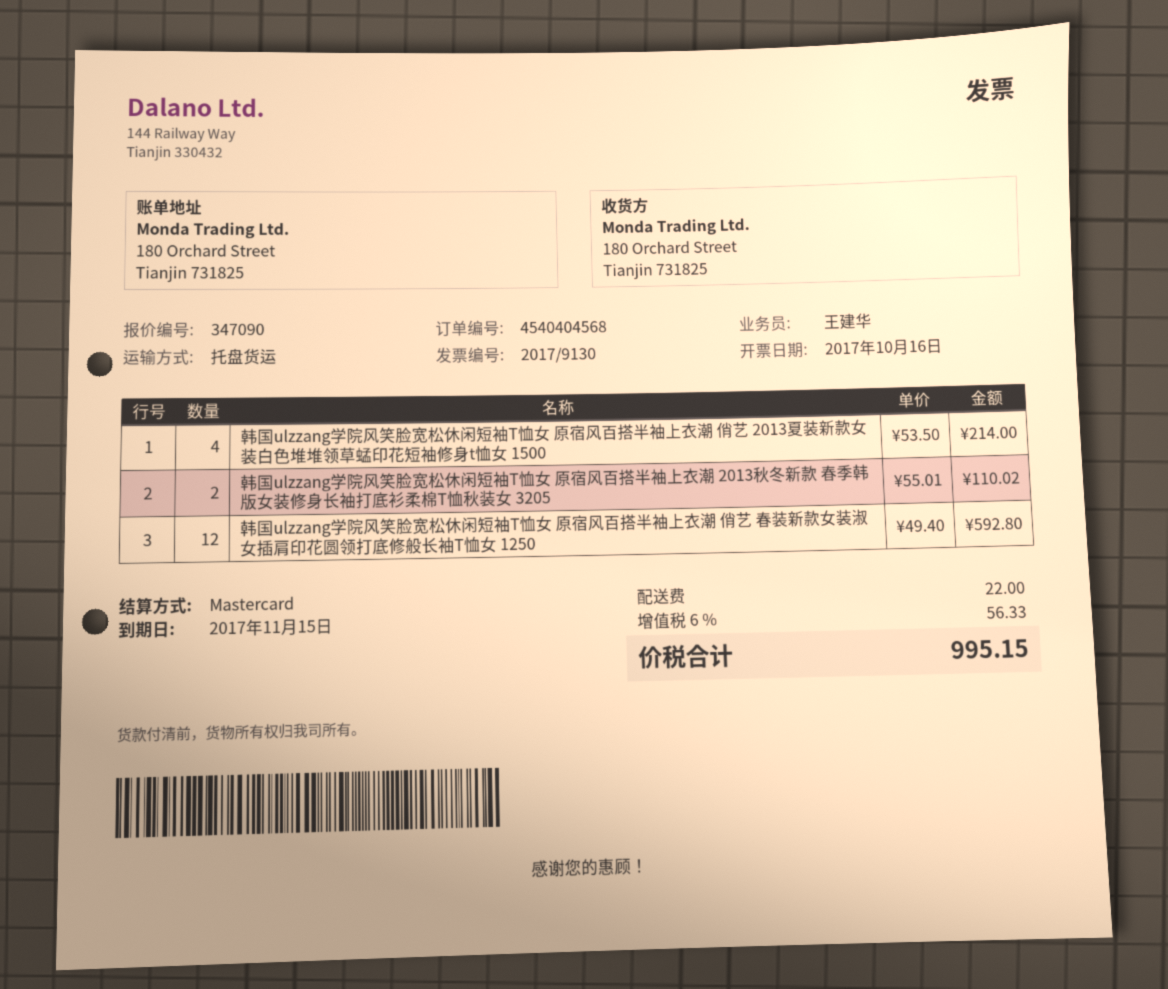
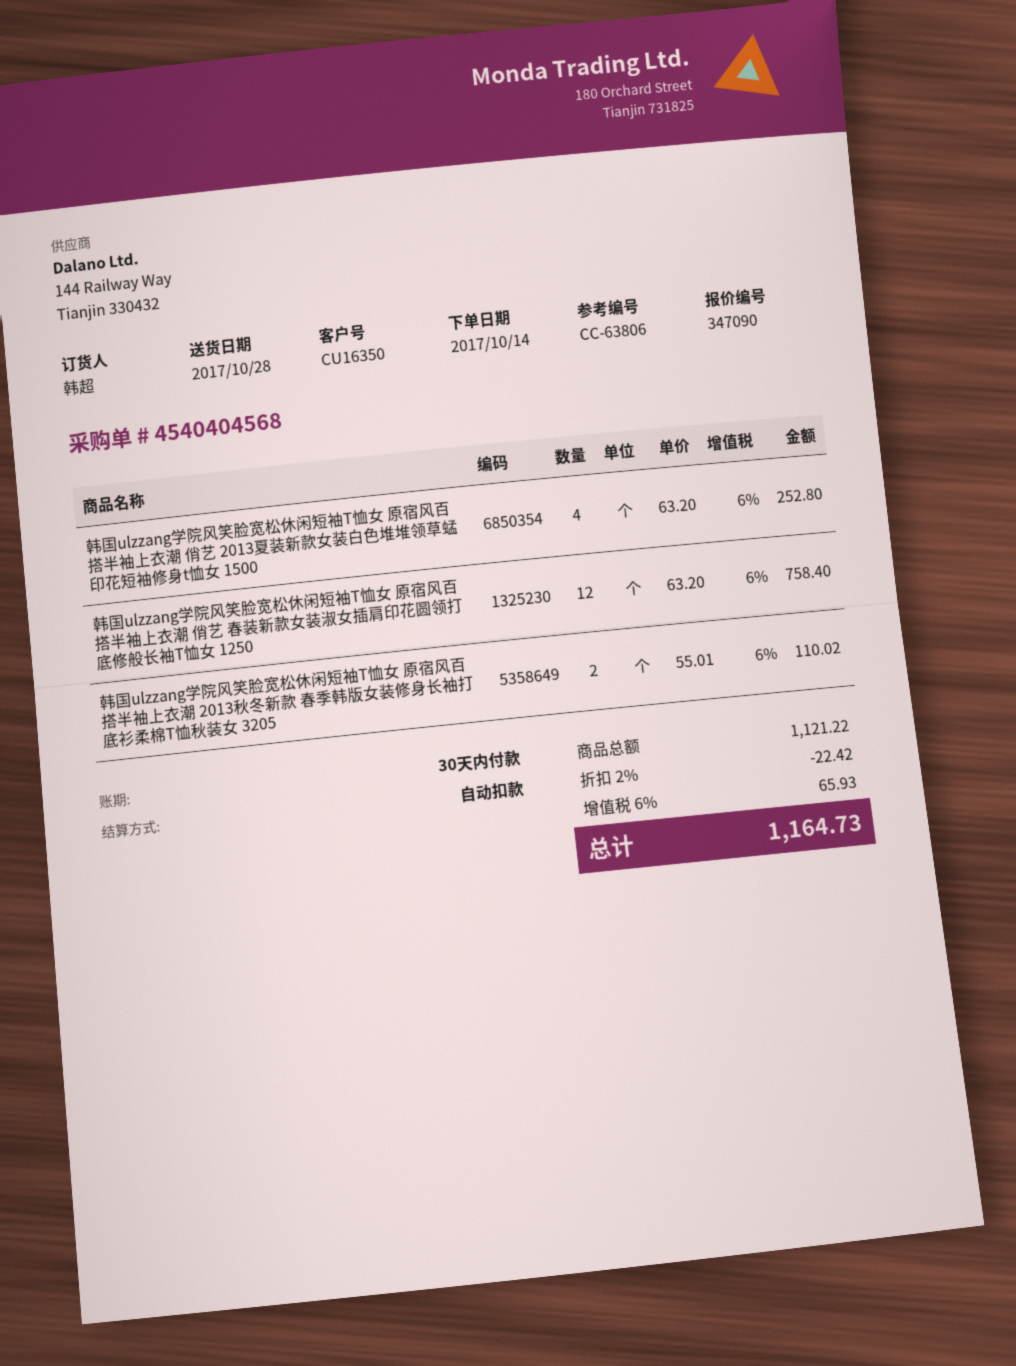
payment method: Mastercard -> direct debit
韩国ulzzang学院风笑脸宽松休闲短袖T恤女 原宿风百搭半袖上衣潮 俏艺 2013夏装新款女装白色堆堆领草蜢印花短袖修身t恤女 1500: 4 x 53.50 = 214.00 -> 4 x 63.20 = 252.80
韩国ulzzang学院风笑脸宽松休闲短袖T恤女 原宿风百搭半袖上衣潮 俏艺 春装新款女装淑女插肩印花圆领打底修般长袖T恤女 1250: 12 x 49.40 = 592.80 -> 12 x 63.20 = 758.40
discount: none -> 2% = 22.42
shipping: 22.00 -> none
tax: 6% = 56.33 -> 6% = 65.93
total: 995.15 -> 1164.73

